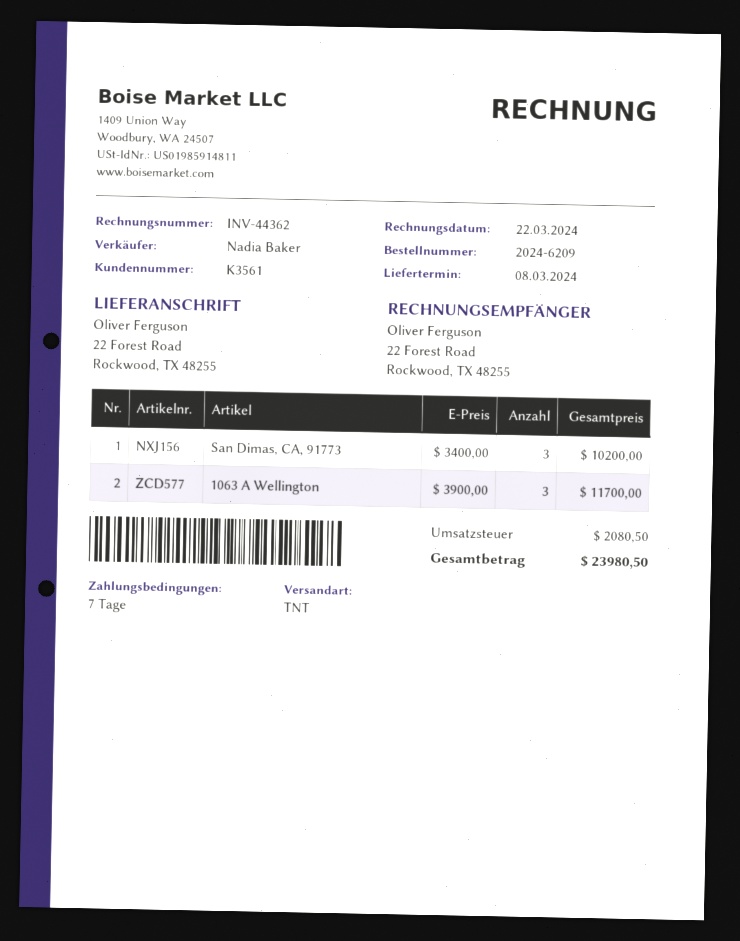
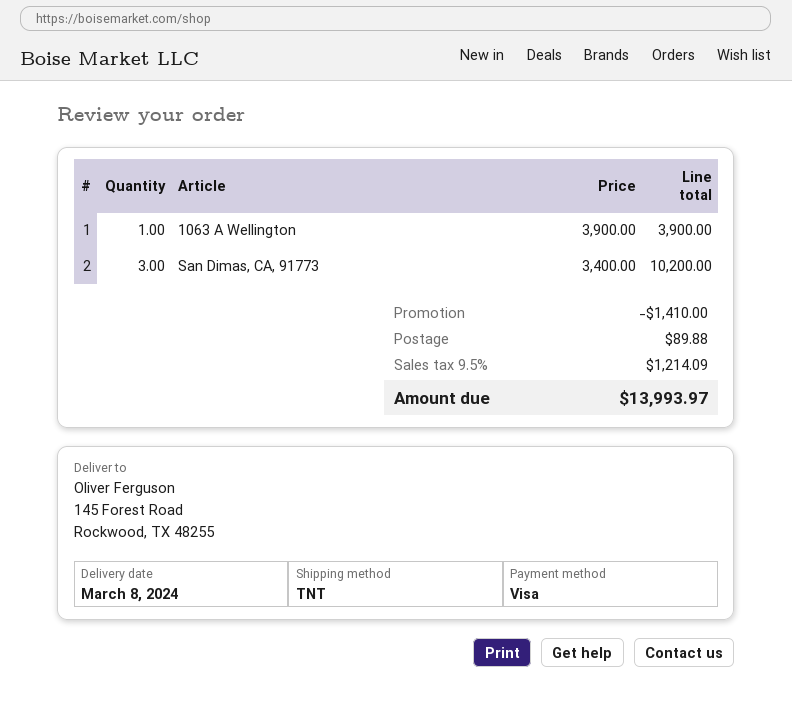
ship to: 22 Forest Road, Rockwood, TX 48255 -> 145 Forest Road, Rockwood, TX 48255
1063 A Wellington: 3 x 3900.00 = 11700.00 -> 1 x 3900.00 = 3900.00
discount: none -> 1410.00
shipping: none -> 89.88
tax: 2080.50 -> 1214.09
total: 23980.50 -> 13993.97

